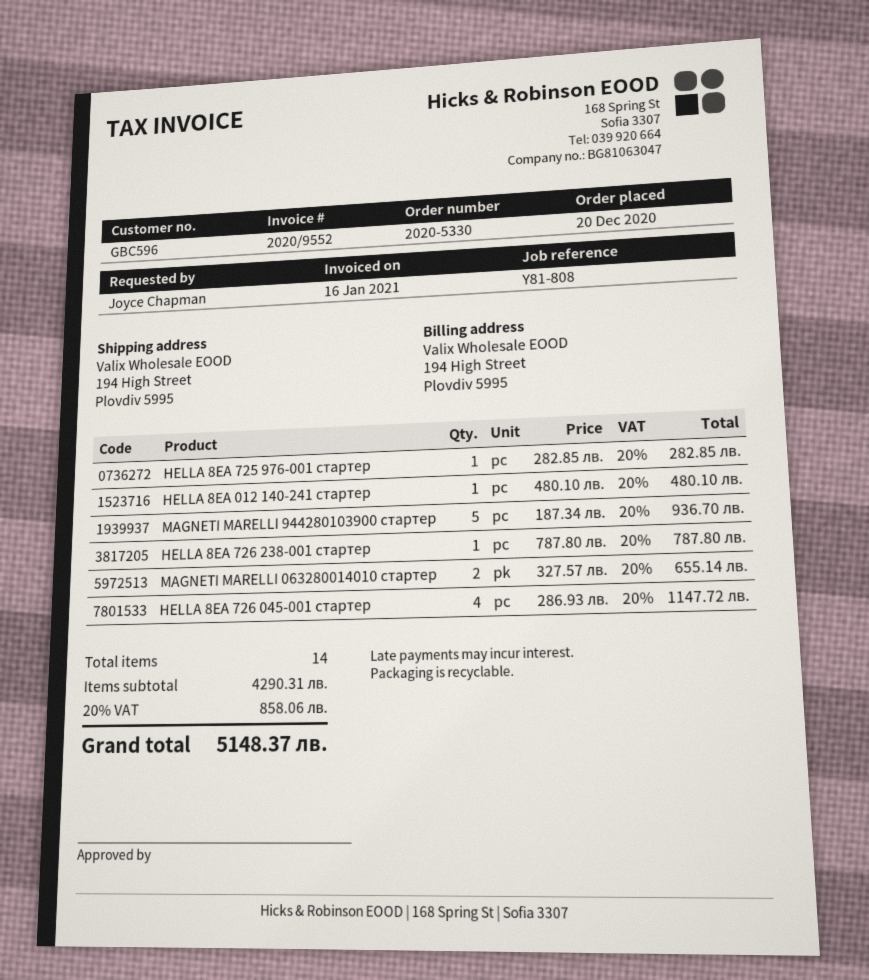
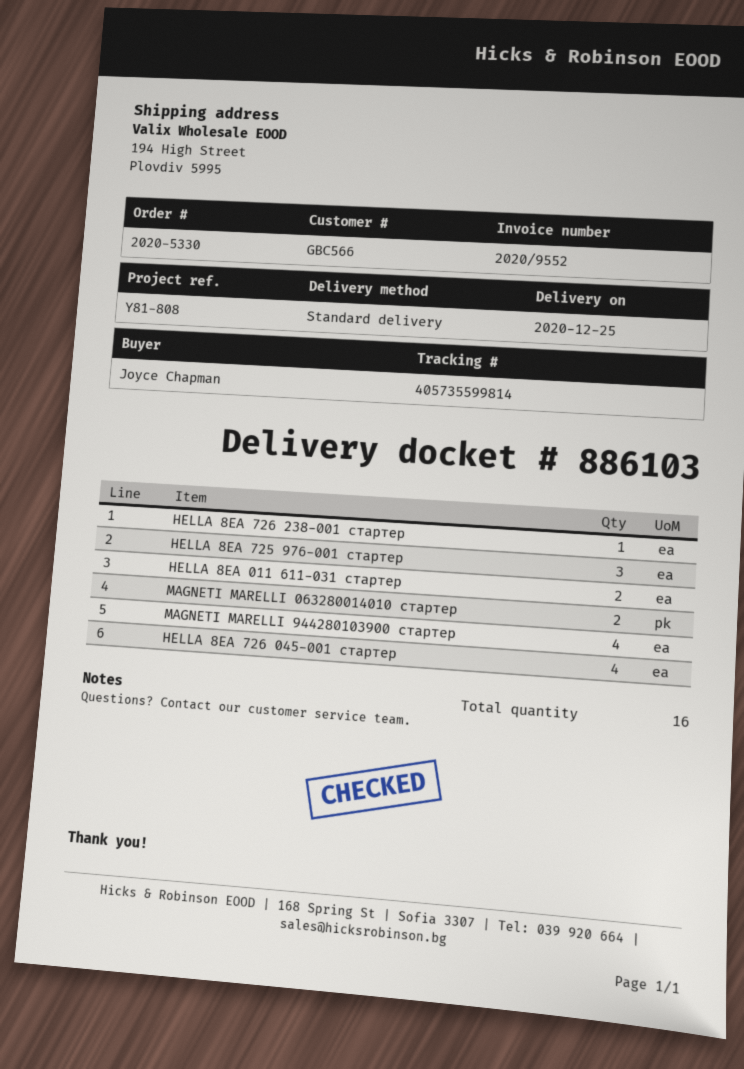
customer number: GBC596 -> GBC566
HELLA 8EA 725 976-001 стартер: 1 -> 3
HELLA 8EA 012 140-241 стартер: 1 -> none
MAGNETI MARELLI 944280103900 стартер: 5 -> 4
HELLA 8EA 011 611-031 стартер: none -> 2
total quantity: 14 -> 16

